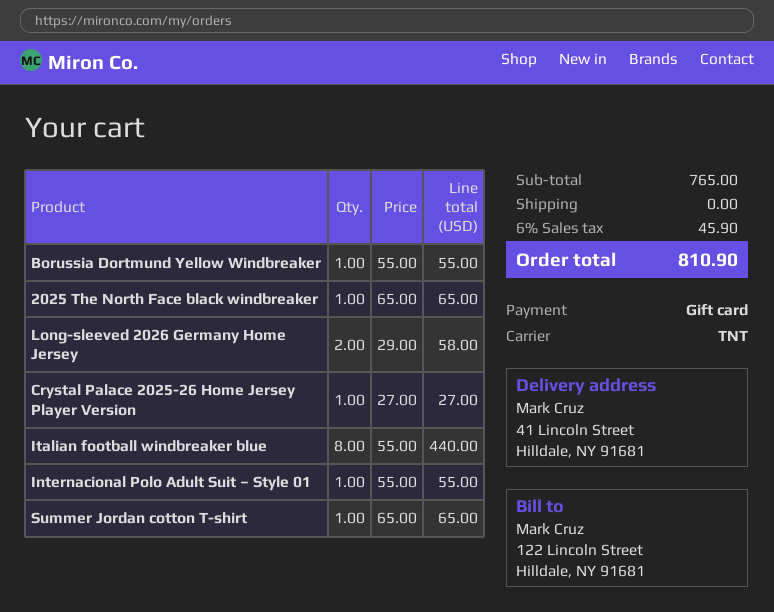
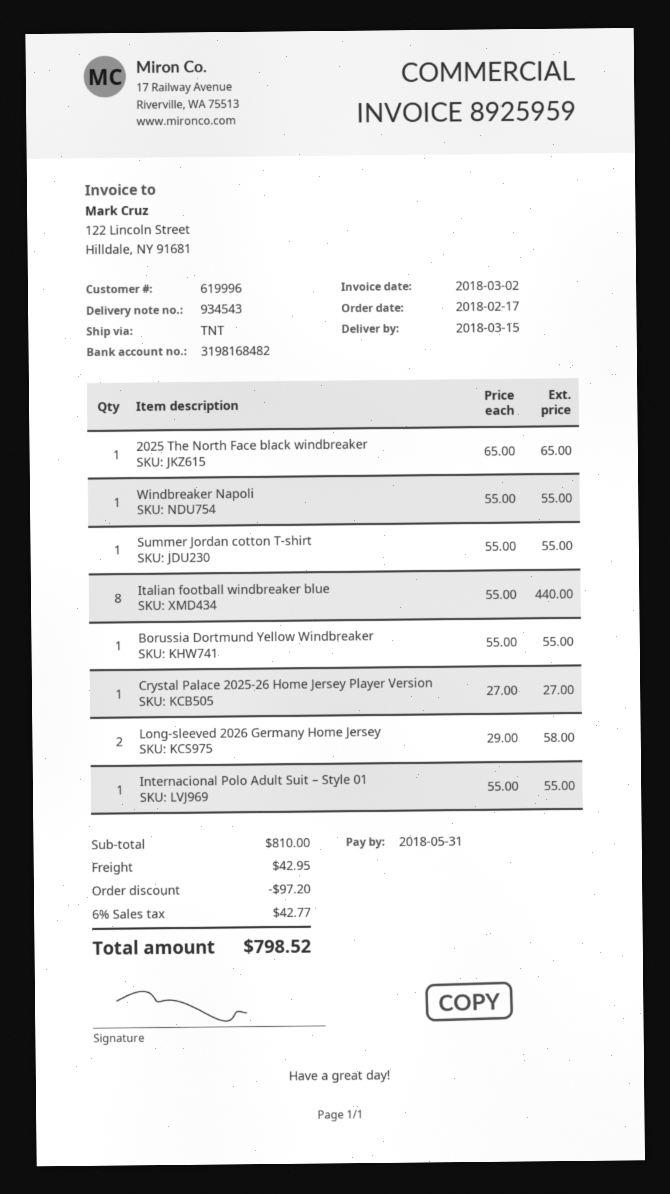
Summer Jordan cotton T-shirt: 1 x 65.00 = 65.00 -> 1 x 55.00 = 55.00
Windbreaker Napoli: none -> 1 x 55.00 = 55.00
subtotal: 765.00 -> 810.00
discount: none -> 97.20
shipping: 0.00 -> 42.95
tax: 6% = 45.90 -> 6% = 42.77
total: 810.90 -> 798.52

